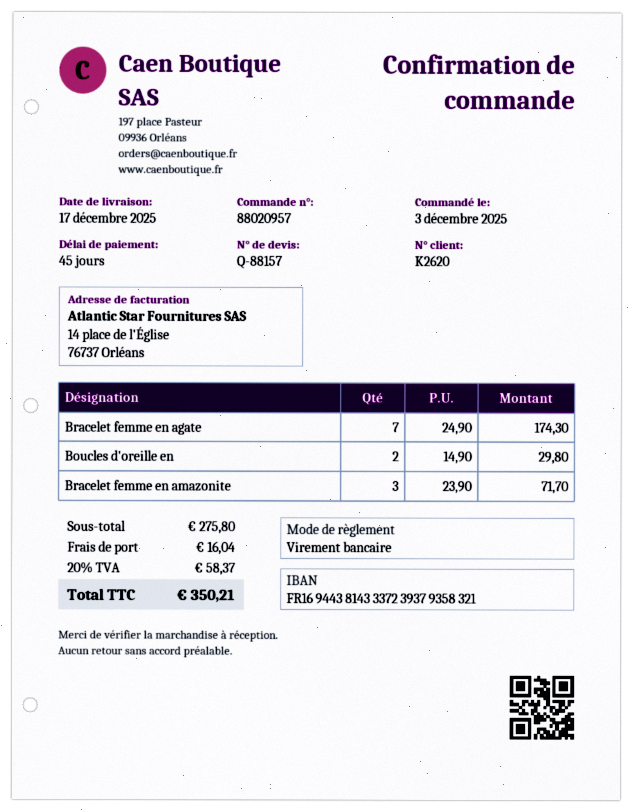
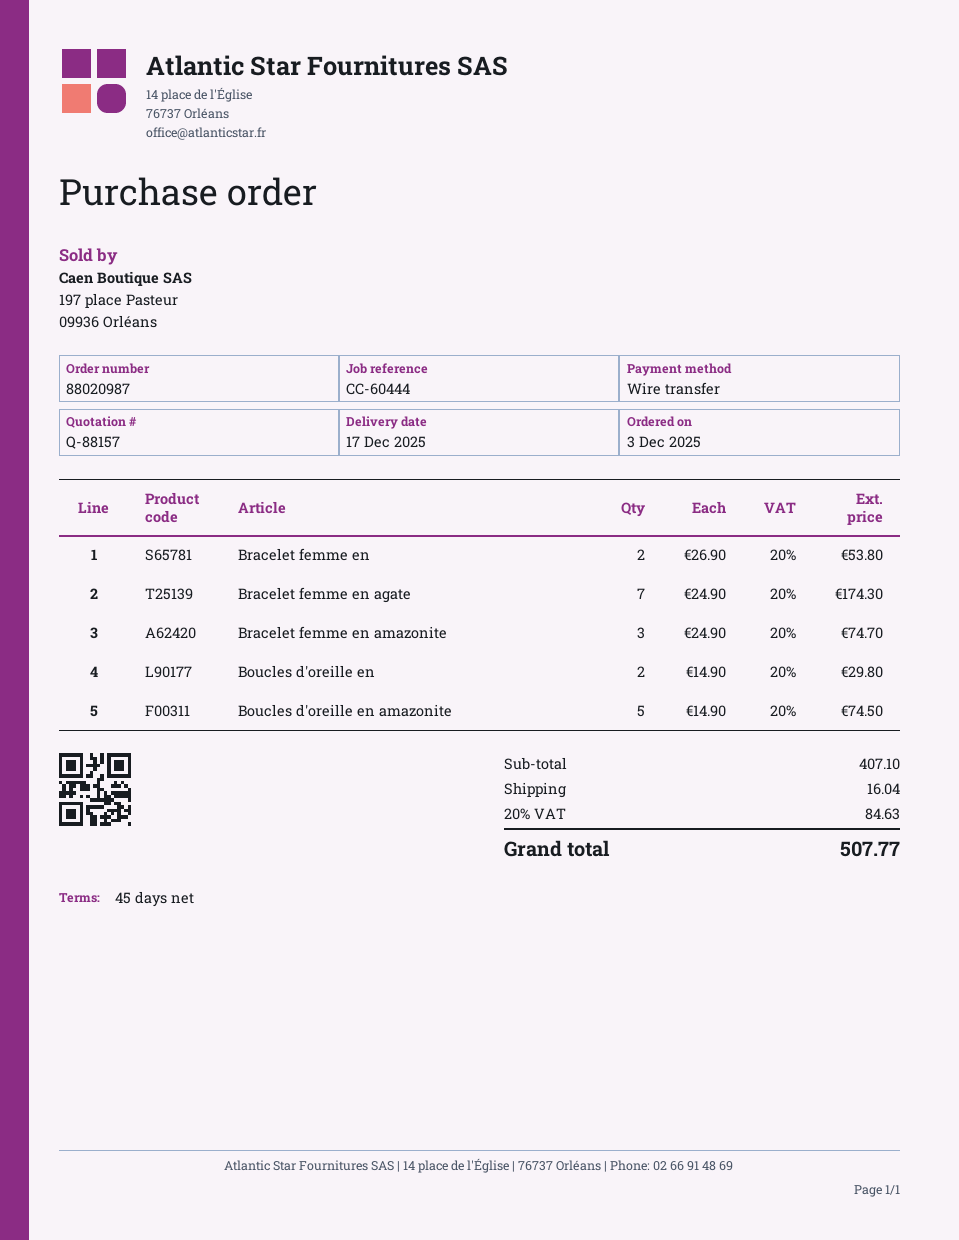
order number: 88020957 -> 88020987
Bracelet femme en amazonite: 3 x 23.90 = 71.70 -> 3 x 24.90 = 74.70
Bracelet femme en: none -> 2 x 26.90 = 53.80
Boucles d'oreille en amazonite: none -> 5 x 14.90 = 74.50
subtotal: 275.80 -> 407.10
tax: 20% = 58.37 -> 20% = 84.63
total: 350.21 -> 507.77

